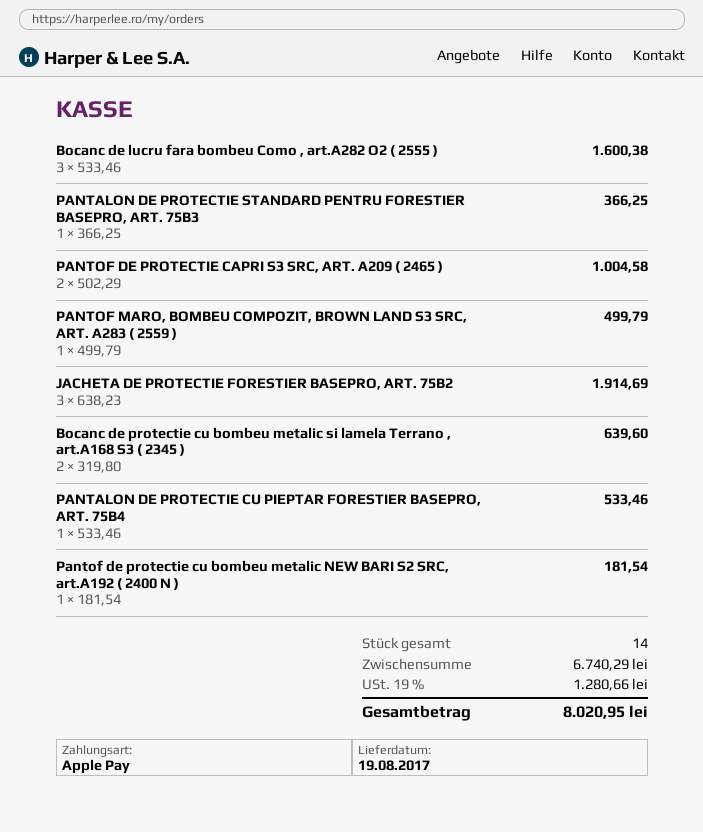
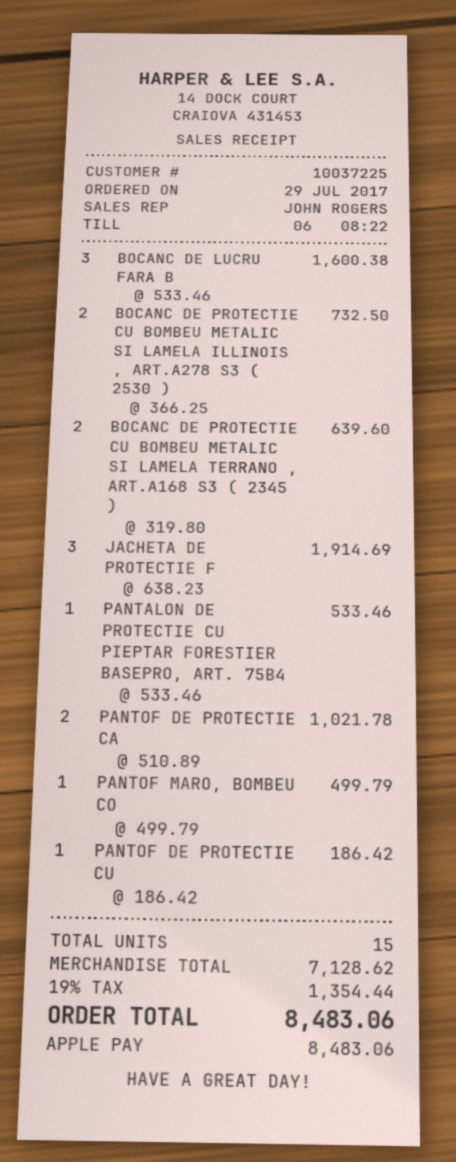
PANTALON DE PROTECTIE STANDARD PENTRU FORESTIER BASEPRO, ART. 75B3: 1 x 366.25 = 366.25 -> none
PANTOF DE PROTECTIE CAPRI S3 SRC, ART. A209 ( 2465 ): 2 x 502.29 = 1004.58 -> 2 x 510.89 = 1021.78
Pantof de protectie cu bombeu metalic NEW BARI S2 SRC, art.A192 ( 2400 N ): 1 x 181.54 = 181.54 -> 1 x 186.42 = 186.42
BOCANC DE PROTECTIE CU BOMBEU METALIC SI LAMELA ILLINOIS , ART.A278 S3 ( 2530 ): none -> 2 x 366.25 = 732.50
total quantity: 14 -> 15
subtotal: 6740.29 -> 7128.62
tax: 19% = 1280.66 -> 19% = 1354.44
total: 8020.95 -> 8483.06

